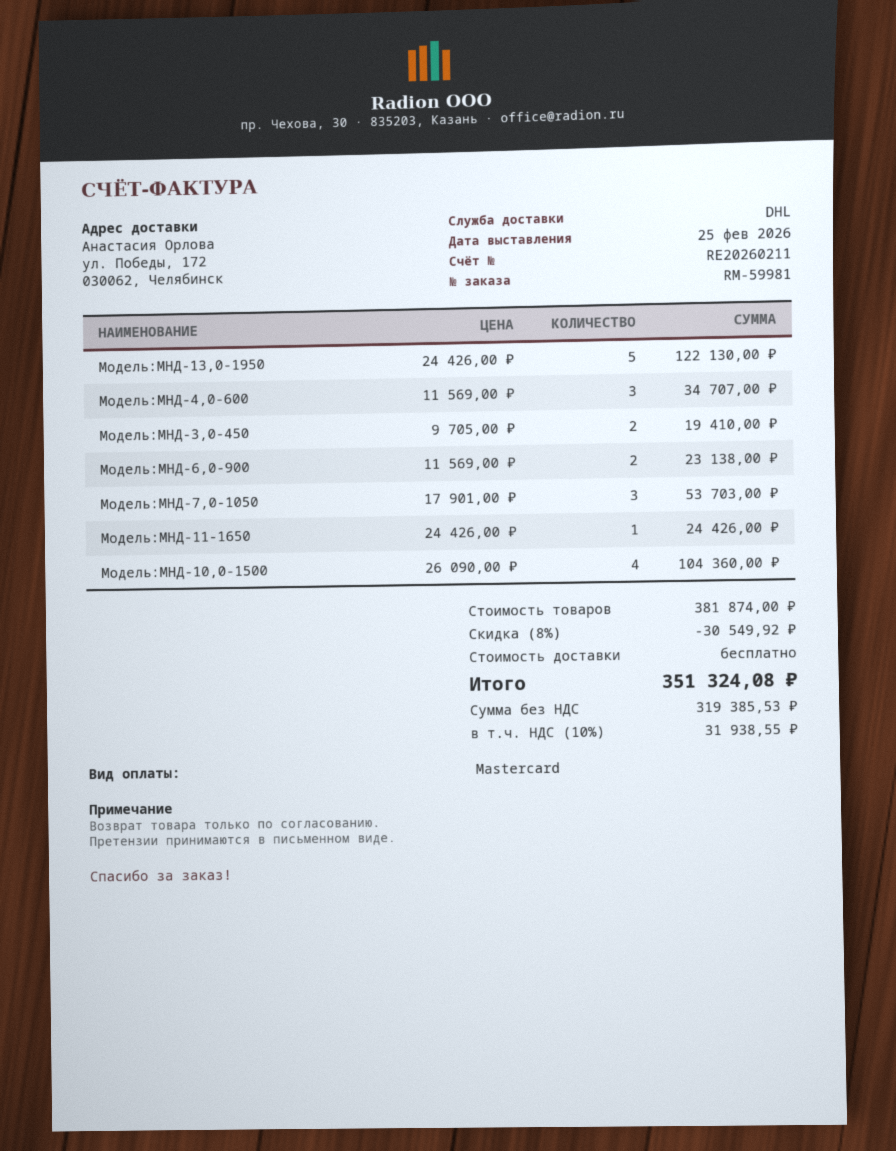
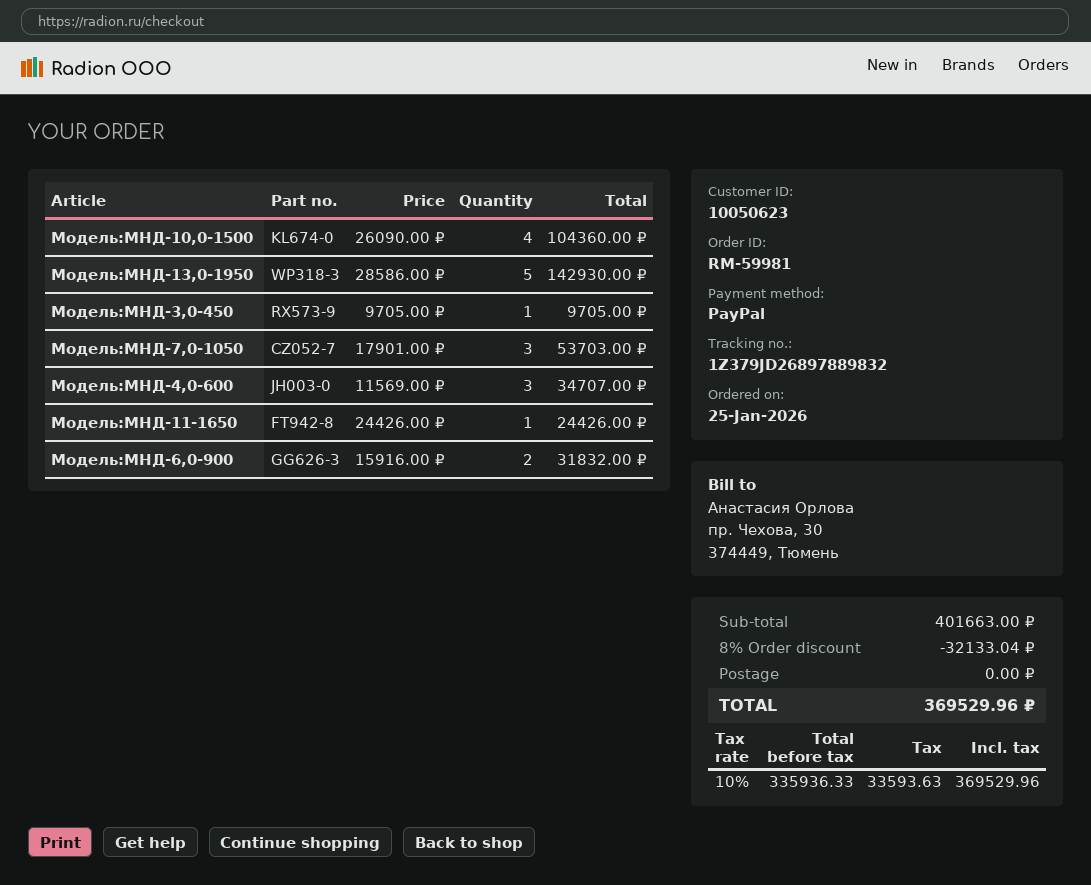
payment method: Mastercard -> PayPal
Модель:МНД-13,0-1950: 5 x 24426.00 = 122130.00 -> 5 x 28586.00 = 142930.00
Модель:МНД-3,0-450: 2 x 9705.00 = 19410.00 -> 1 x 9705.00 = 9705.00
Модель:МНД-6,0-900: 2 x 11569.00 = 23138.00 -> 2 x 15916.00 = 31832.00
subtotal: 381874.00 -> 401663.00
discount: 8% = 30549.92 -> 8% = 32133.04
net: 319385.53 -> 335936.33
tax: 10% = 31938.55 -> 10% = 33593.63
total: 351324.08 -> 369529.96

